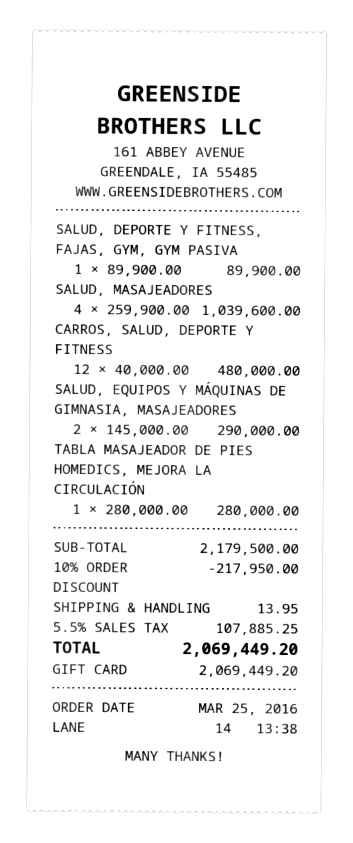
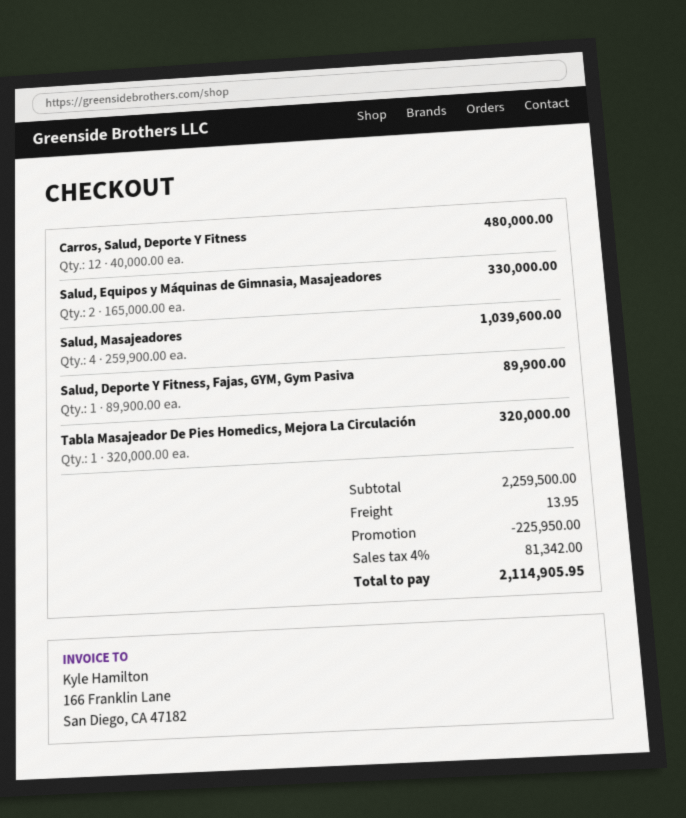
SALUD, EQUIPOS Y MÁQUINAS DE GIMNASIA, MASAJEADORES: 2 x 145000.00 = 290000.00 -> 2 x 165000.00 = 330000.00
TABLA MASAJEADOR DE PIES HOMEDICS, MEJORA LA CIRCULACIÓN: 1 x 280000.00 = 280000.00 -> 1 x 320000.00 = 320000.00
subtotal: 2179500.00 -> 2259500.00
discount: 217950.00 -> 225950.00
tax: 5.5% = 107885.25 -> 4% = 81342.00
total: 2069449.20 -> 2114905.95

